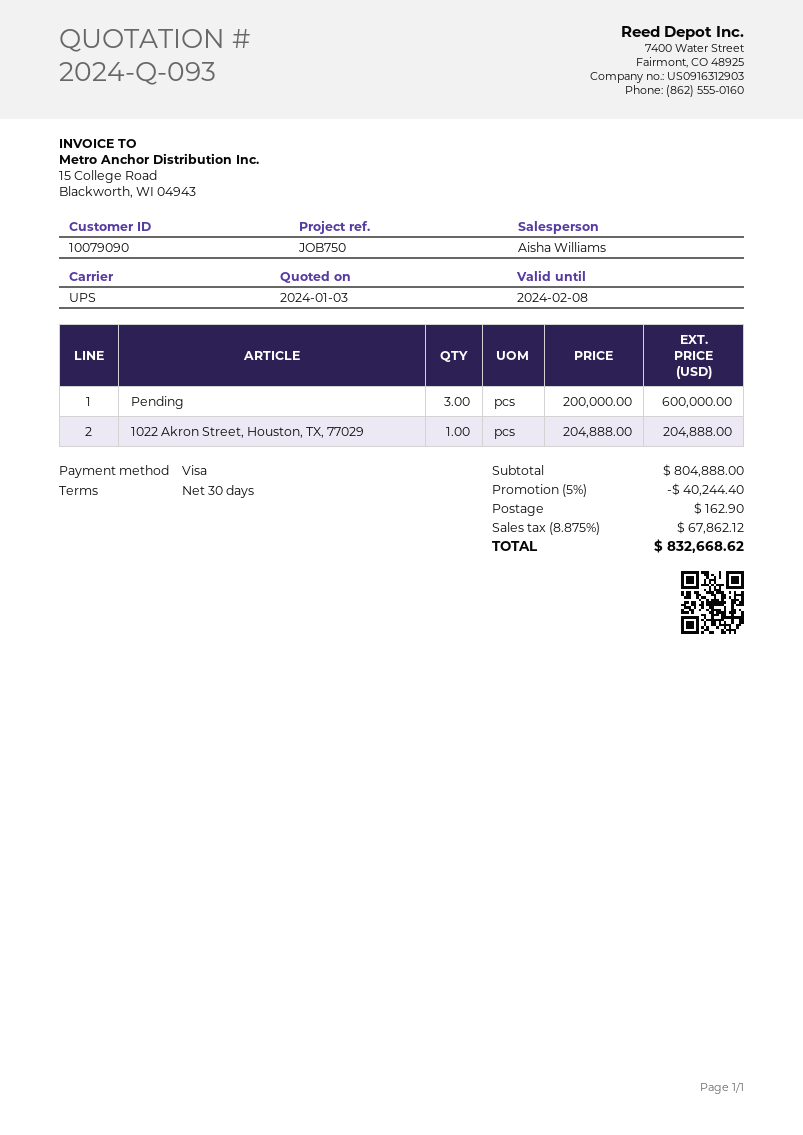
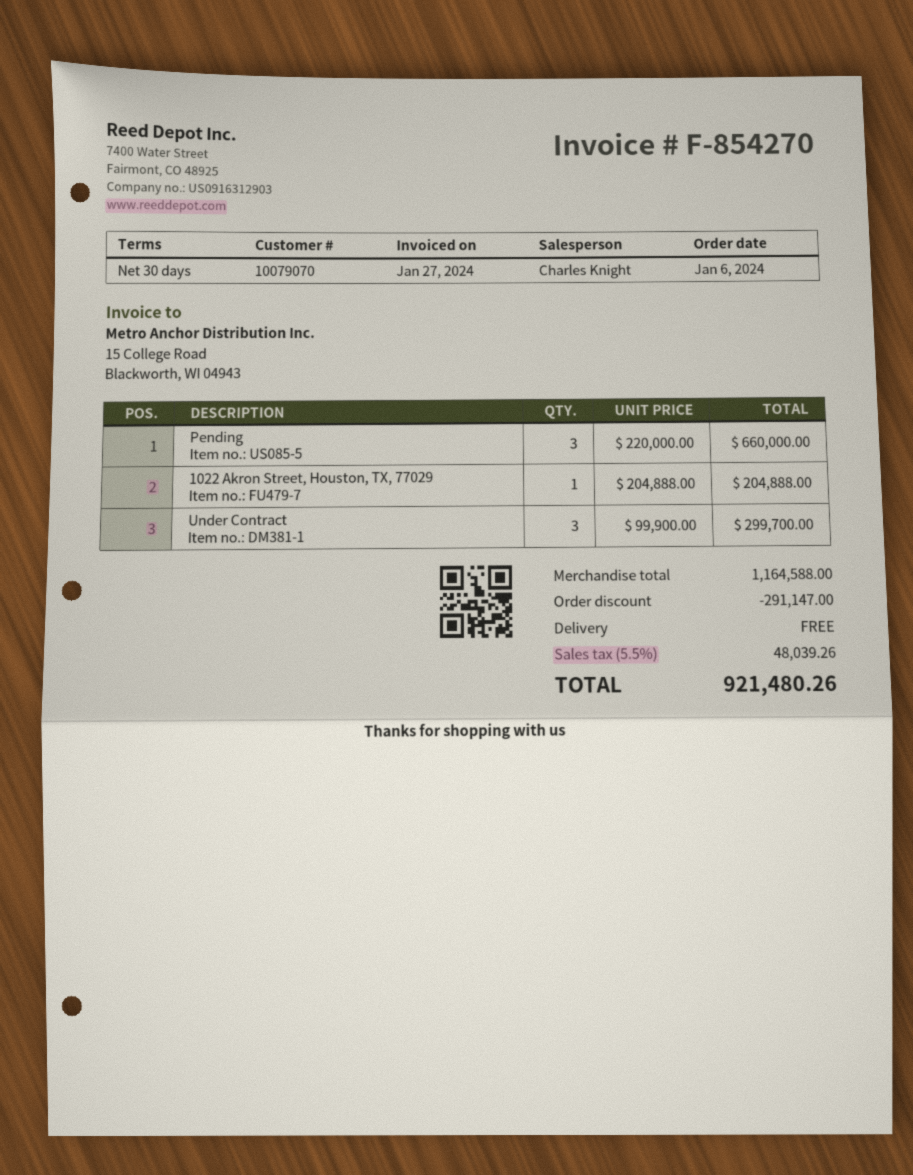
customer number: 10079090 -> 10079070
sales rep: Aisha Williams -> Charles Knight
Pending: 3 x 200000.00 = 600000.00 -> 3 x 220000.00 = 660000.00
Under Contract: none -> 3 x 99900.00 = 299700.00
subtotal: 804888.00 -> 1164588.00
discount: 40244.40 -> 291147.00
shipping: 162.90 -> 0.00
tax: 8.875% = 67862.12 -> 5.5% = 48039.26
total: 832668.62 -> 921480.26

